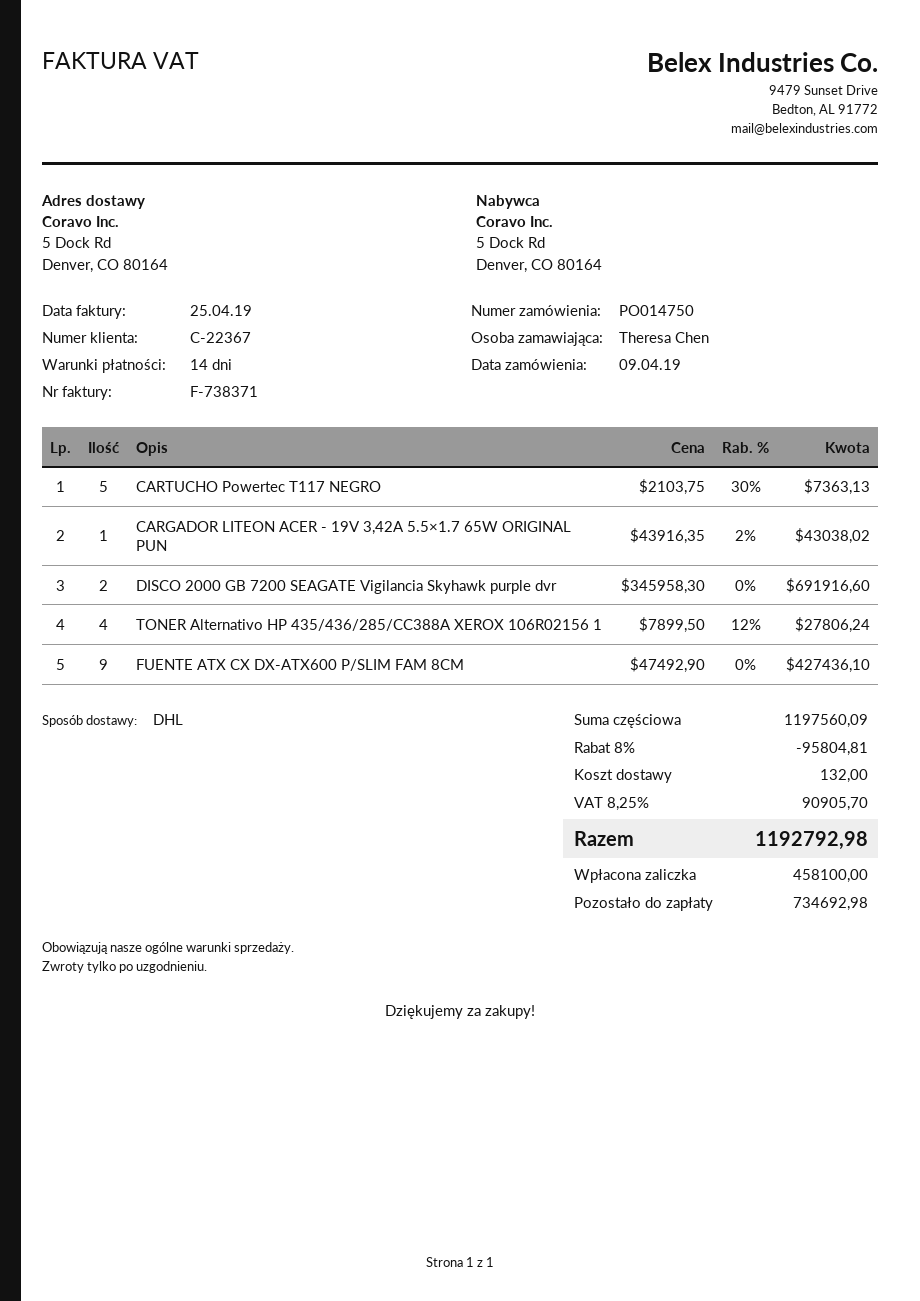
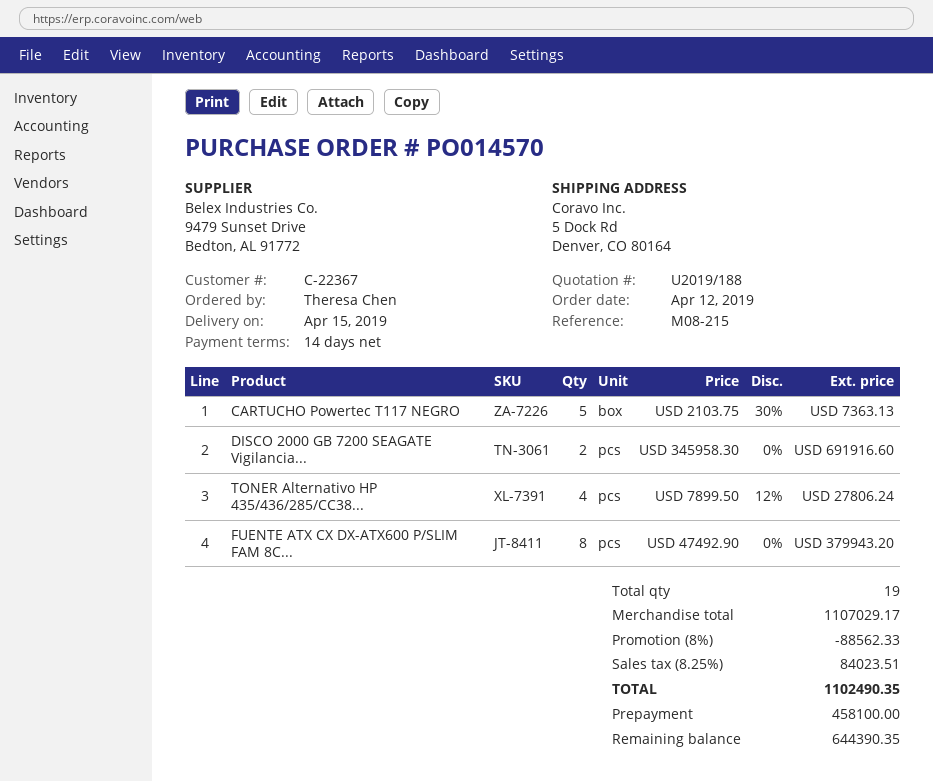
order number: PO014750 -> PO014570
order date: 2019-04-09 -> 2019-04-12
CARGADOR LITEON ACER - 19V 3,42A 5.5×1.7 65W ORIGINAL PUN: 1 x 43916.35 - 2% = 43038.02 -> none
FUENTE ATX CX DX-ATX600 P/SLIM FAM 8CM: 9 x 47492.90 = 427436.10 -> 8 x 47492.90 = 379943.20
subtotal: 1197560.09 -> 1107029.17
discount: 8% = 95804.81 -> 8% = 88562.33
shipping: 132.00 -> none
tax: 8.25% = 90905.70 -> 8.25% = 84023.51
total: 1192792.98 -> 1102490.35
balance: 734692.98 -> 644390.35

